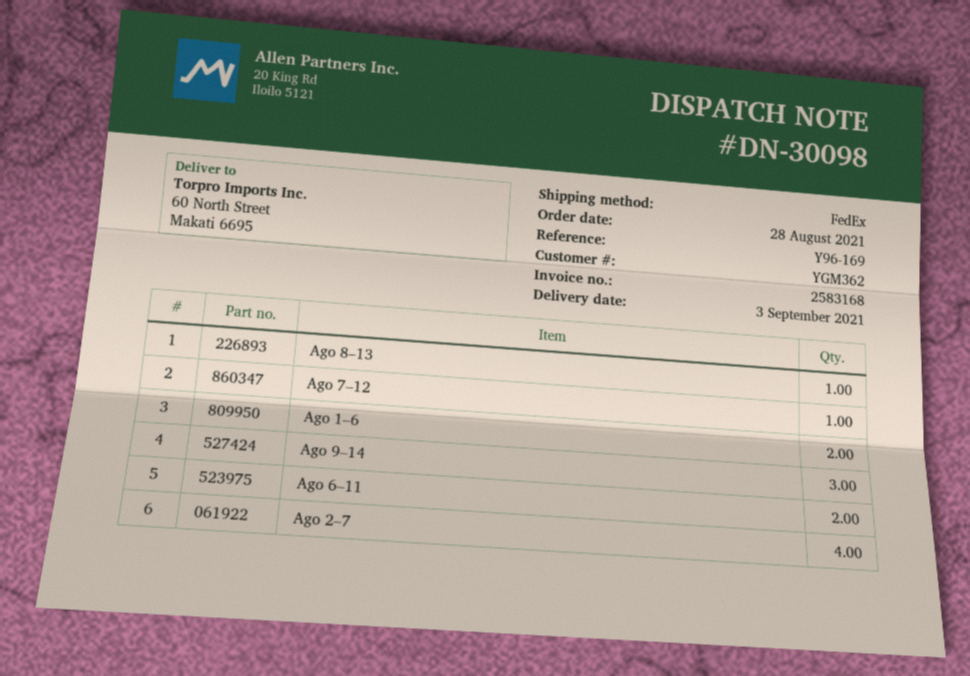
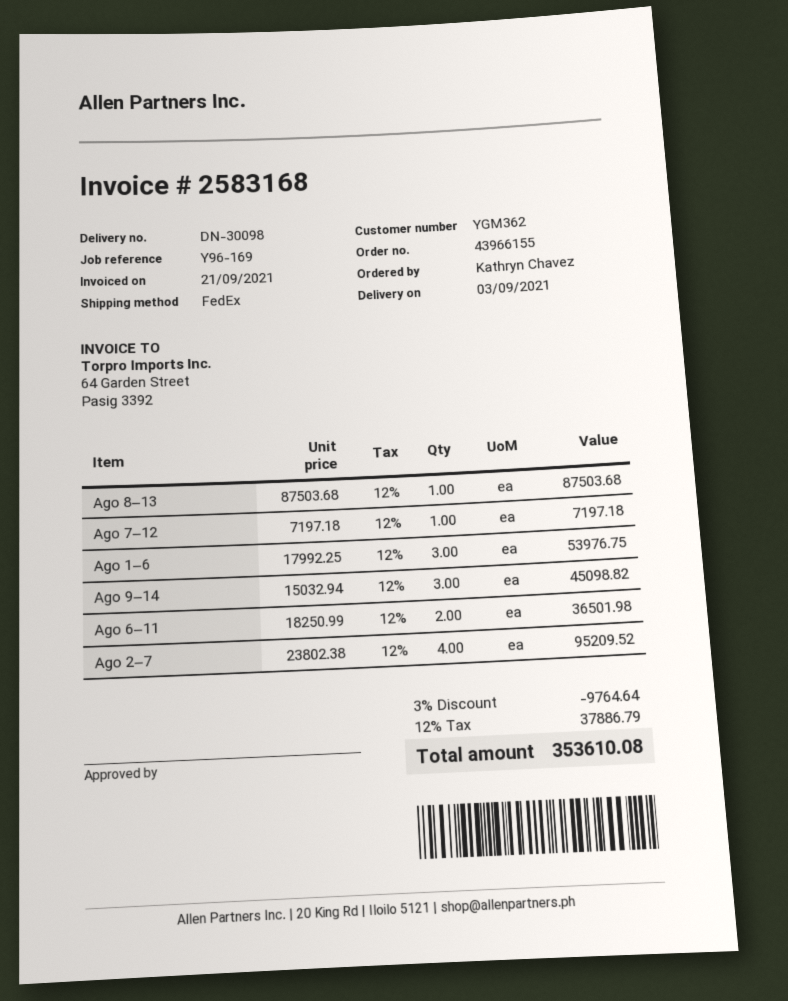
Ago 1–6: 2 -> 3

